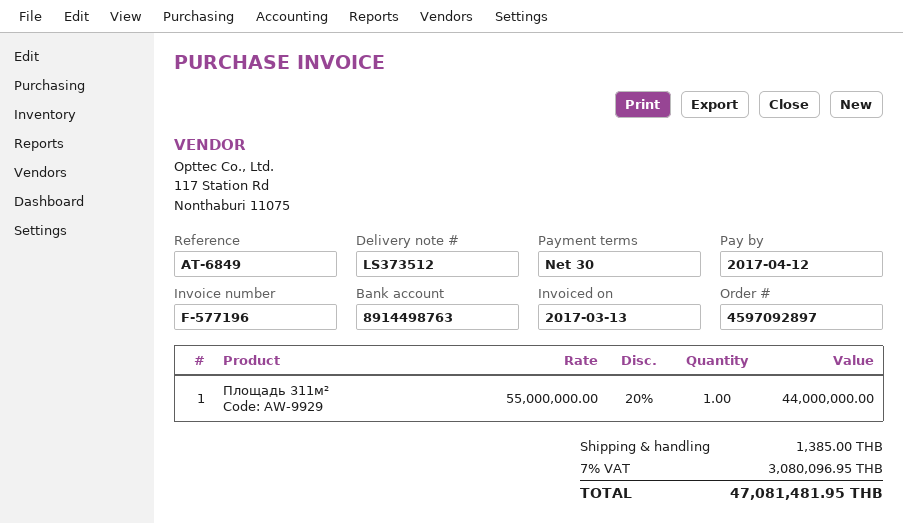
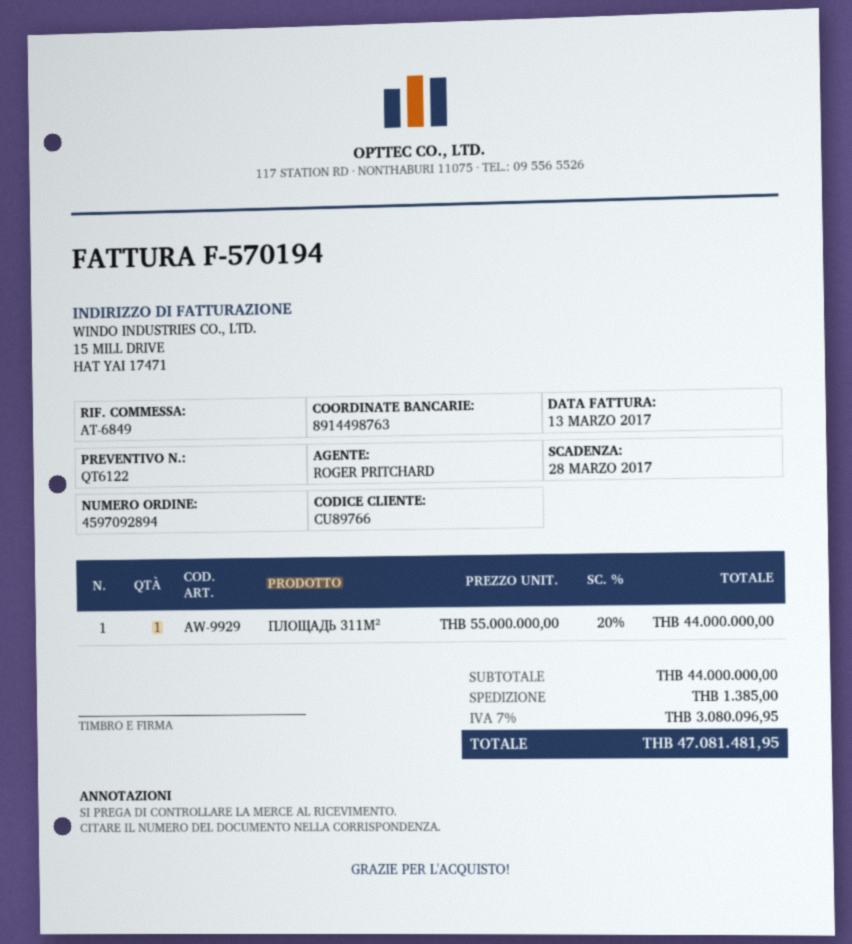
order number: 4597092897 -> 4597092894
invoice number: F-577196 -> F-570194
due date: 2017-04-12 -> 2017-03-28

